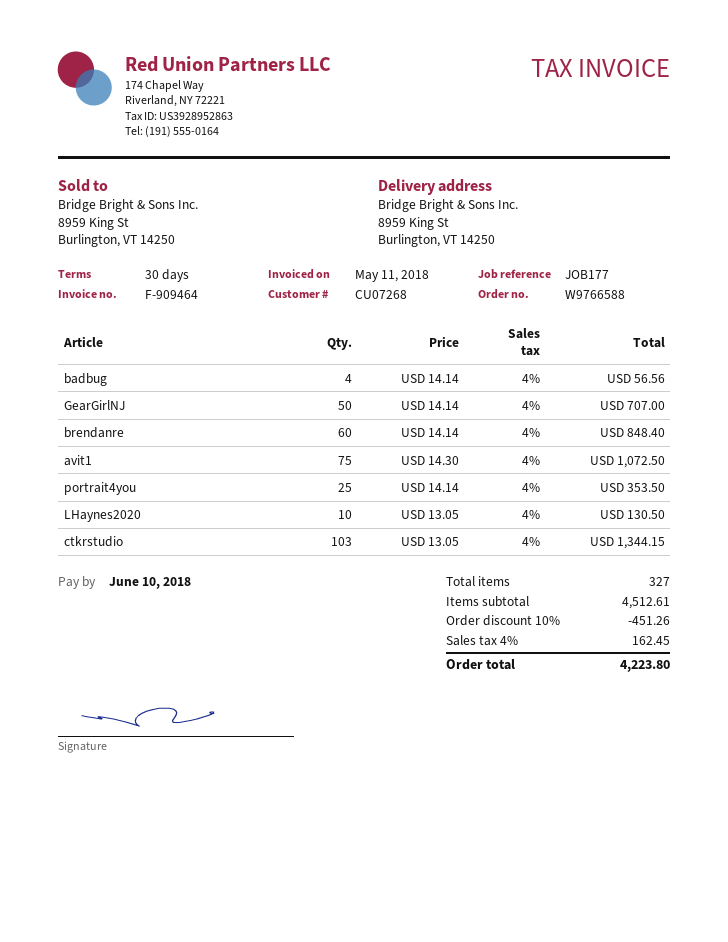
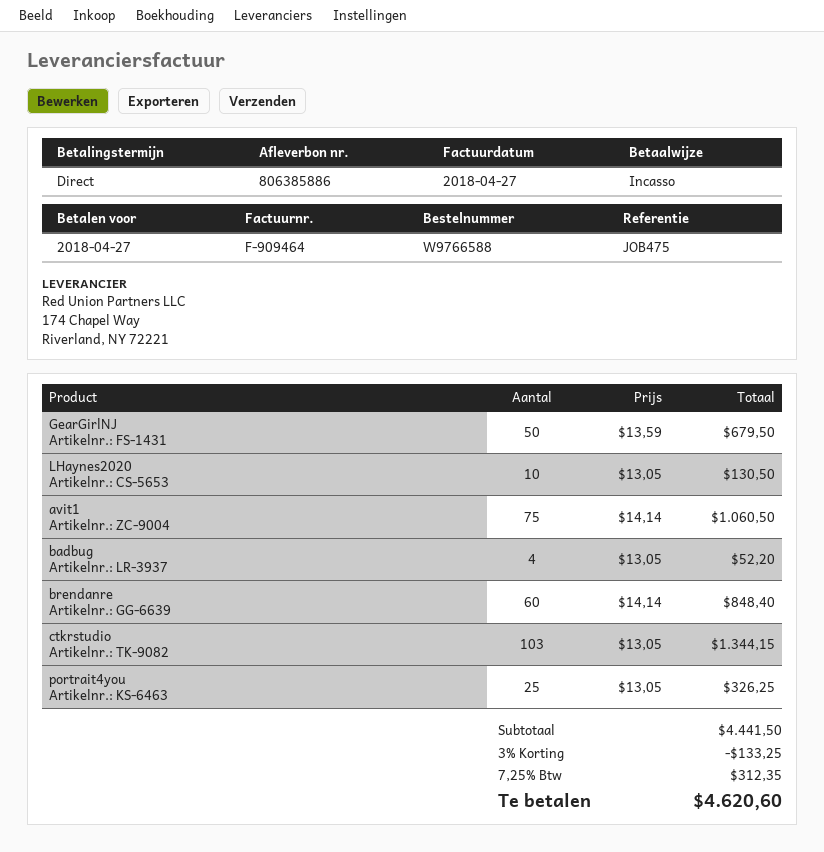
invoice date: 2018-05-11 -> 2018-04-27
payment terms: 30 days -> on receipt
due date: 2018-06-10 -> 2018-04-27
reference: JOB177 -> JOB475
badbug: 4 x 14.14 = 56.56 -> 4 x 13.05 = 52.20
GearGirlNJ: 50 x 14.14 = 707.00 -> 50 x 13.59 = 679.50
avit1: 75 x 14.30 = 1072.50 -> 75 x 14.14 = 1060.50
portrait4you: 25 x 14.14 = 353.50 -> 25 x 13.05 = 326.25
subtotal: 4512.61 -> 4441.50
discount: 10% = 451.26 -> 3% = 133.25
tax: 4% = 162.45 -> 7.25% = 312.35
total: 4223.80 -> 4620.60

